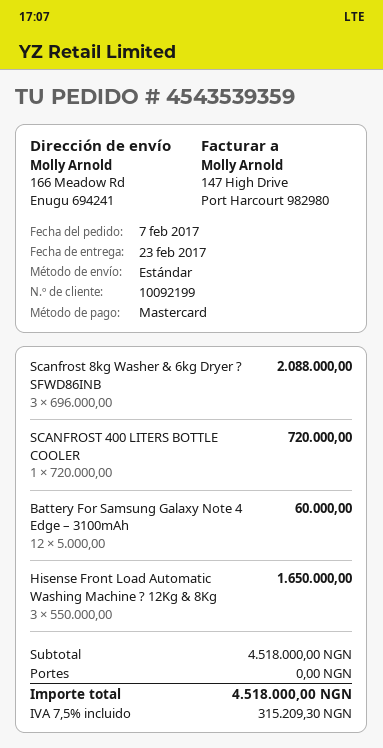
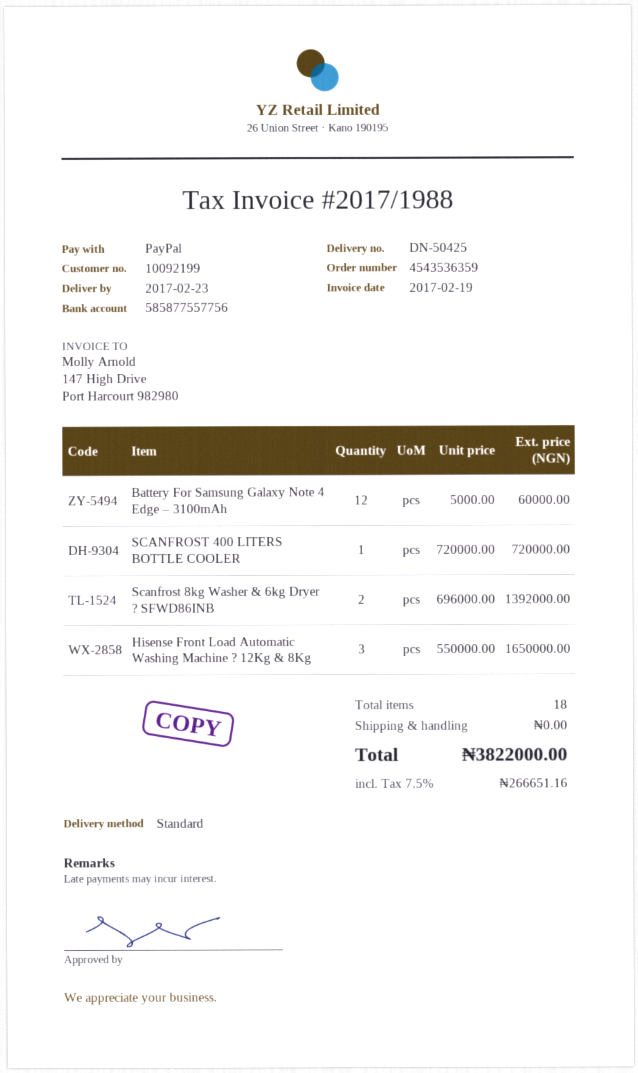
order number: 4543539359 -> 4543536359
payment method: Mastercard -> PayPal
Scanfrost 8kg Washer & 6kg Dryer ? SFWD86INB: 3 x 696000.00 = 2088000.00 -> 2 x 696000.00 = 1392000.00
tax: 7.5% = 315209.30 -> 7.5% = 266651.16
total: 4518000.00 -> 3822000.00

